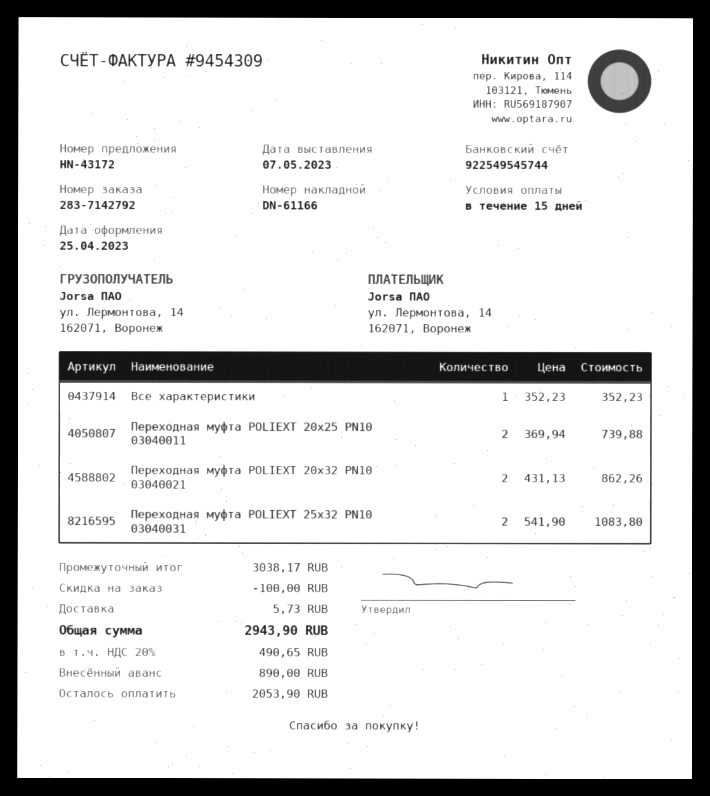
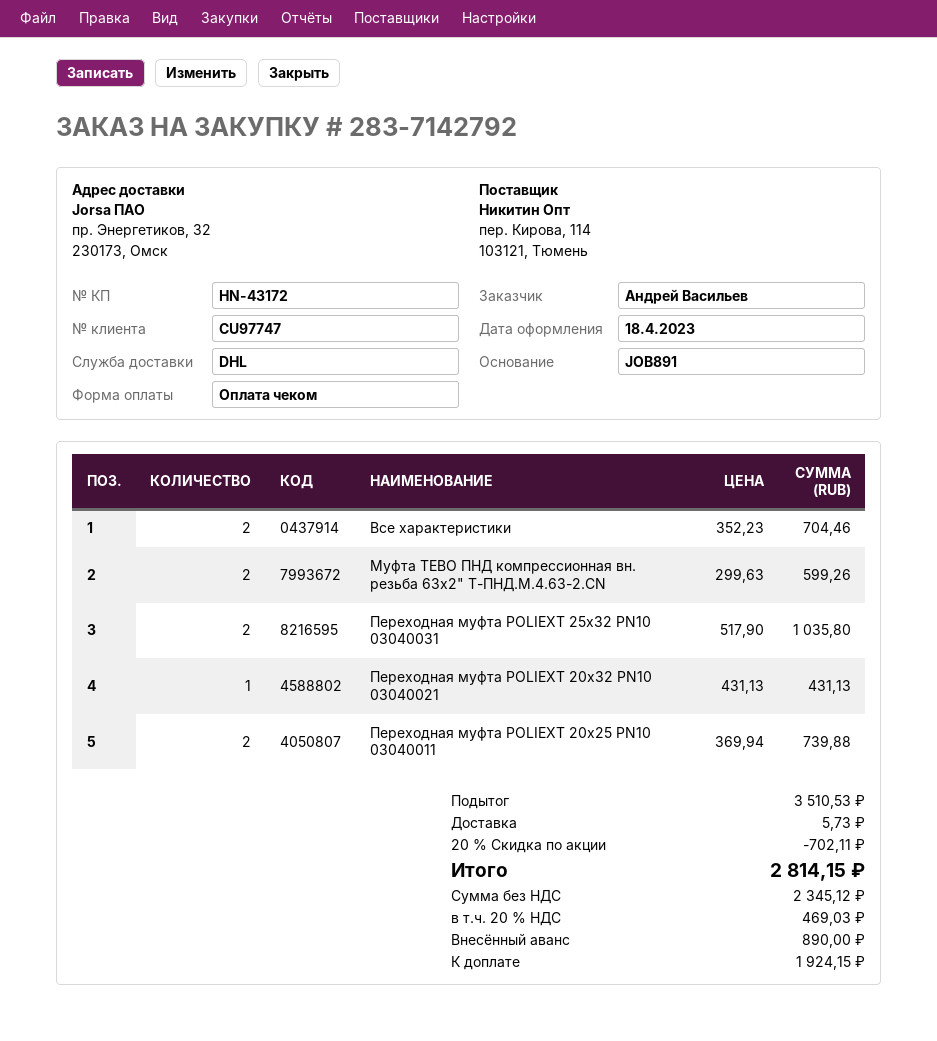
order date: 2023-04-25 -> 2023-04-18
ship to: ул. Лермонтова, 14, 162071, Воронеж -> пр. Энергетиков, 32, 230173, Омск
Все характеристики: 1 x 352.23 = 352.23 -> 2 x 352.23 = 704.46
Переходная муфта POLIEXT 20х32 PN10 03040021: 2 x 431.13 = 862.26 -> 1 x 431.13 = 431.13
Переходная муфта POLIEXT 25х32 PN10 03040031: 2 x 541.90 = 1083.80 -> 2 x 517.90 = 1035.80
Муфта TEBO ПНД компрессионная вн. резьба 63x2" T-ПНД.М.4.63-2.CN: none -> 2 x 299.63 = 599.26
subtotal: 3038.17 -> 3510.53
discount: 100.00 -> 702.11
tax: 20% = 490.65 -> 20% = 469.03
total: 2943.90 -> 2814.15
balance: 2053.90 -> 1924.15

